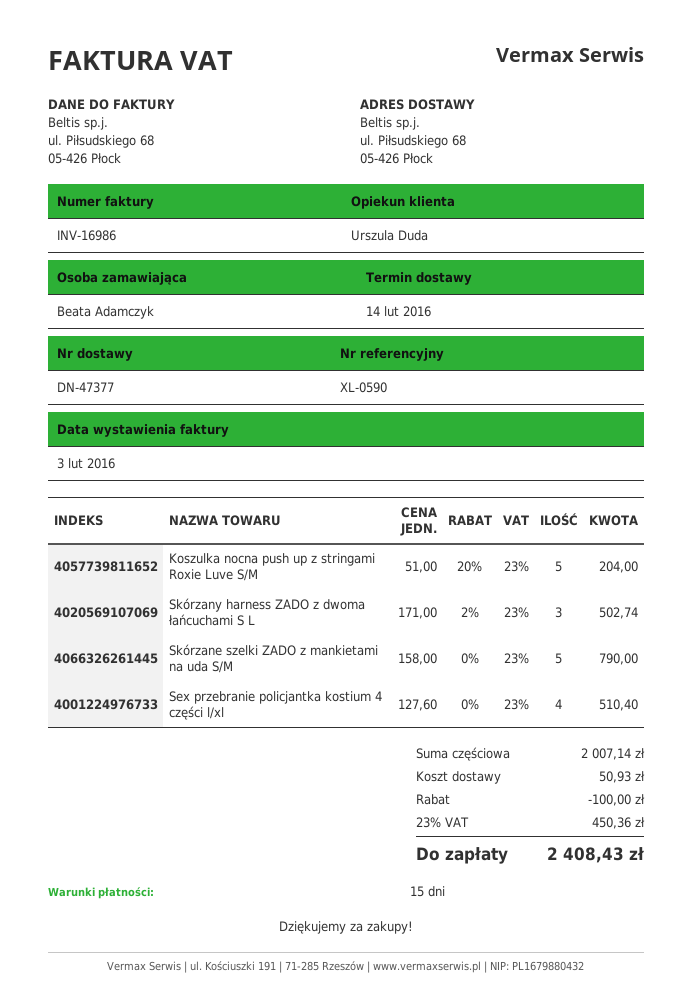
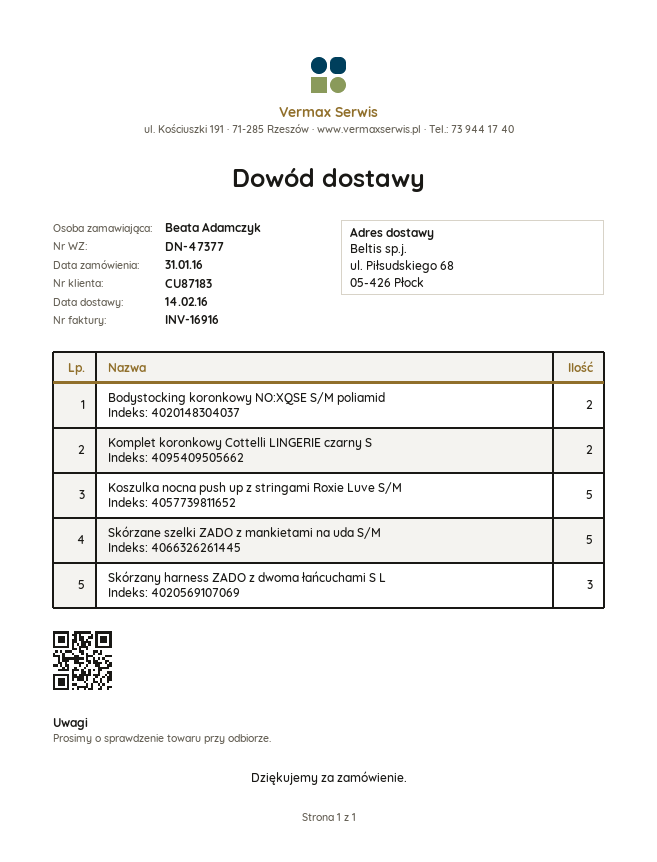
invoice number: INV-16986 -> INV-16916
Sex przebranie policjantka kostium 4 części l/xl: 4 -> none
Bodystocking koronkowy NO:XQSE S/M poliamid: none -> 2
Komplet koronkowy Cottelli LINGERIE czarny S: none -> 2

